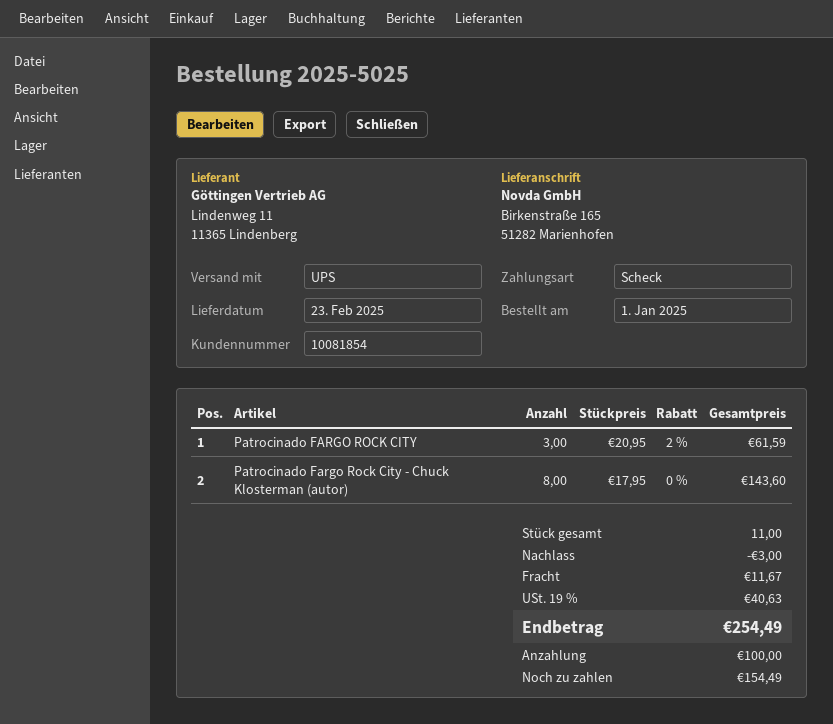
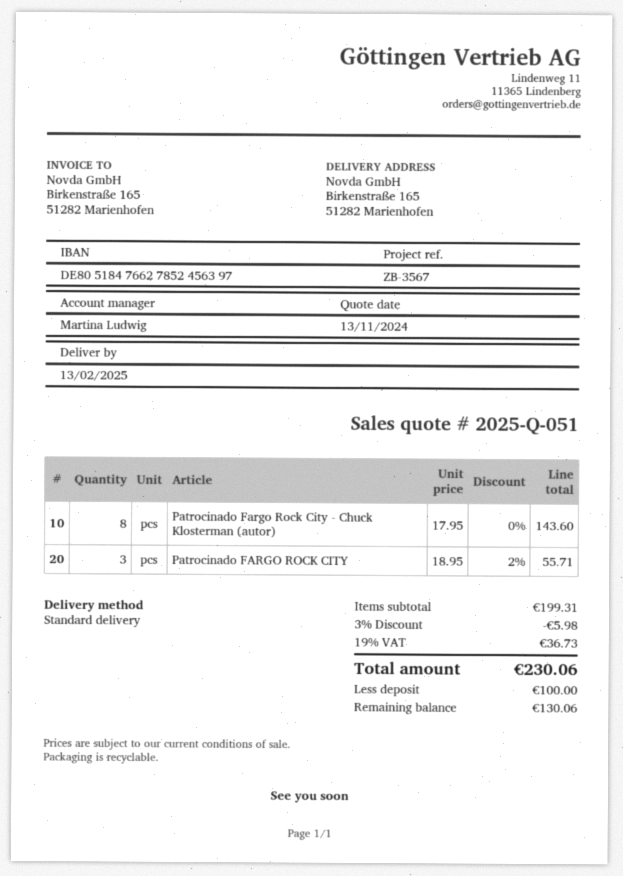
delivery date: 2025-02-23 -> 2025-02-13
shipping method: UPS -> standard
Patrocinado FARGO ROCK CITY: 3 x 20.95 - 2% = 61.59 -> 3 x 18.95 - 2% = 55.71
discount: 3.00 -> 5.98
shipping: 11.67 -> none
tax: 19% = 40.63 -> 19% = 36.73
total: 254.49 -> 230.06
balance: 154.49 -> 130.06

